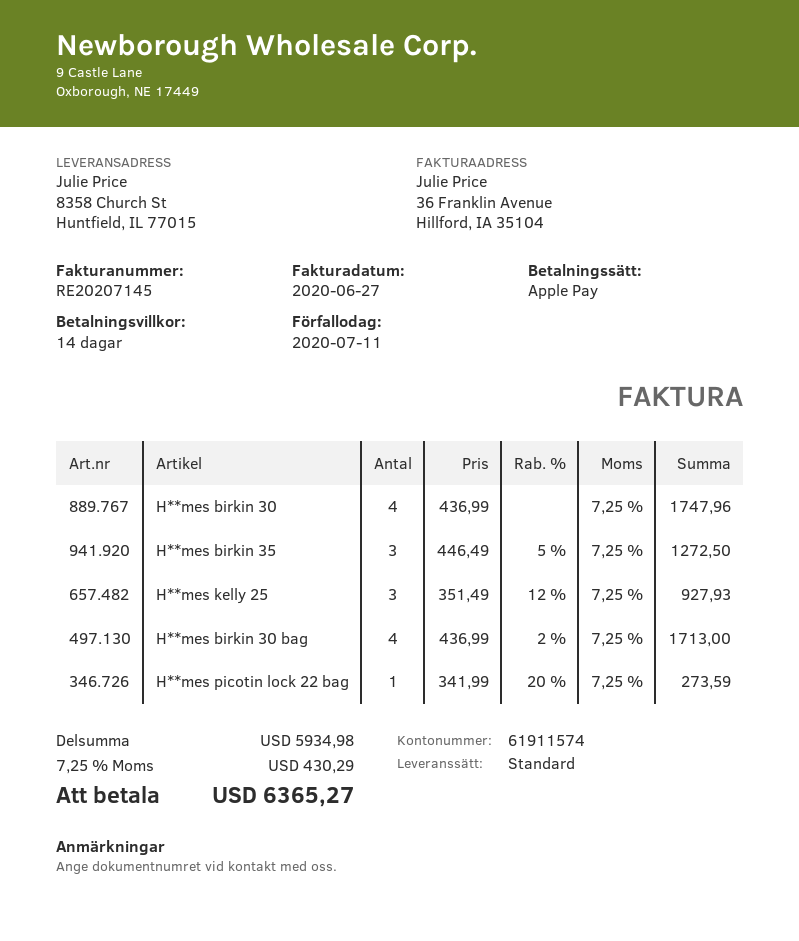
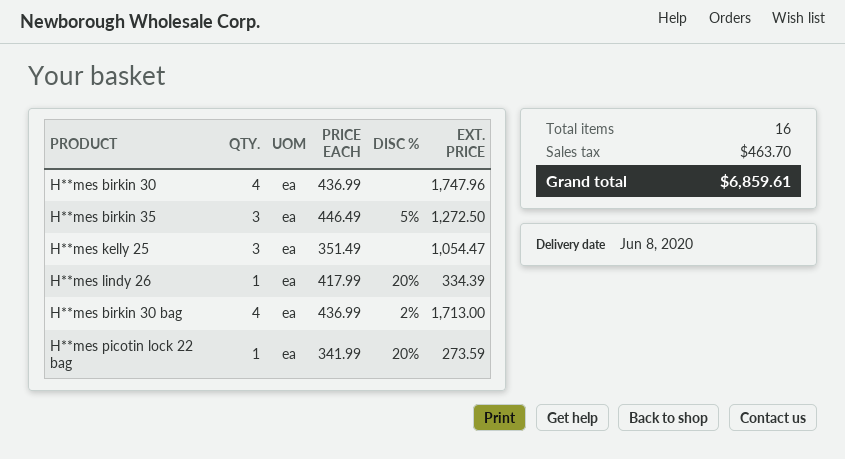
H**mes kelly 25: 3 x 351.49 - 12% = 927.93 -> 3 x 351.49 = 1054.47
H**mes lindy 26: none -> 1 x 417.99 - 20% = 334.39
tax: 430.29 -> 463.70
total: 6365.27 -> 6859.61

